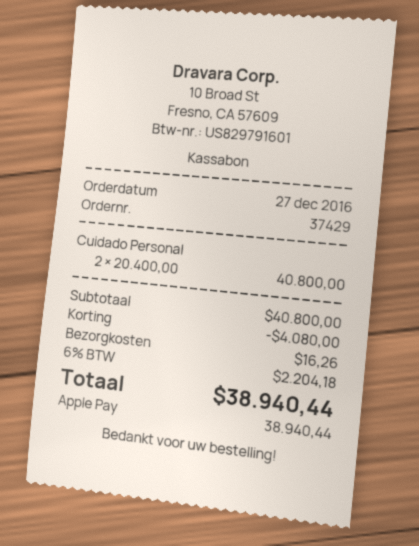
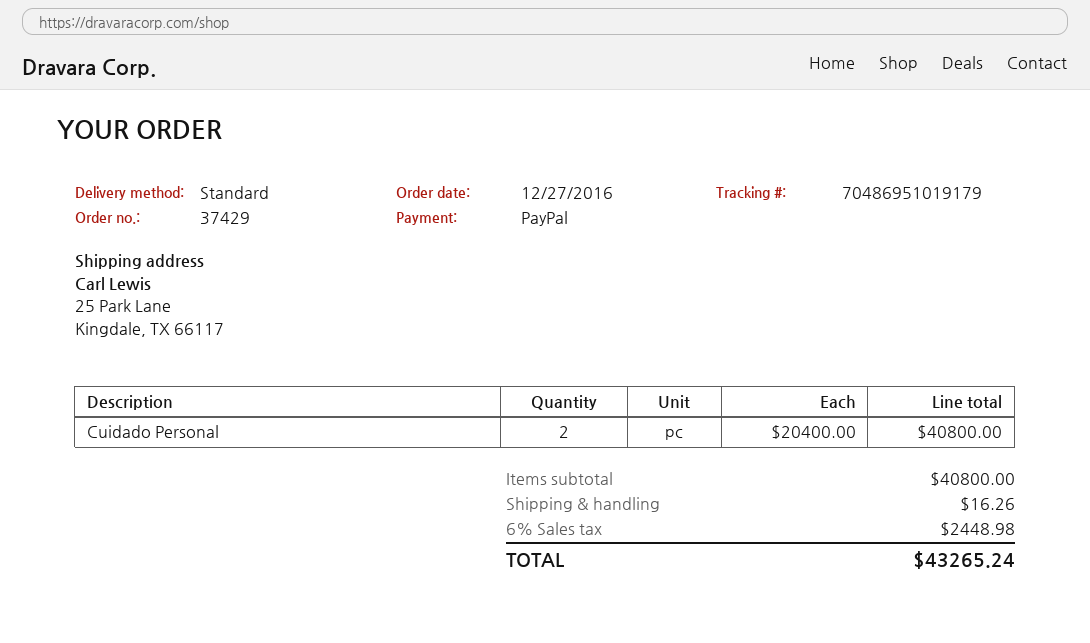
payment method: Apple Pay -> PayPal
discount: 4080.00 -> none
tax: 6% = 2204.18 -> 6% = 2448.98
total: 38940.44 -> 43265.24

